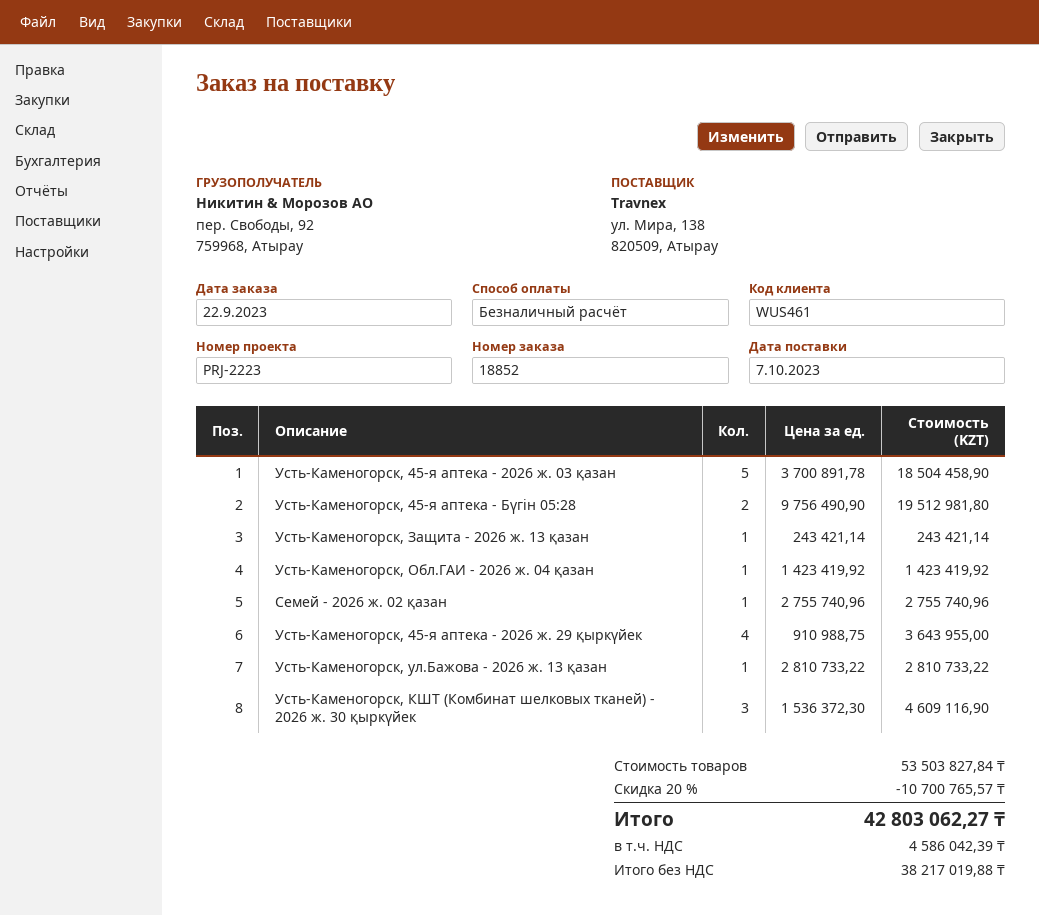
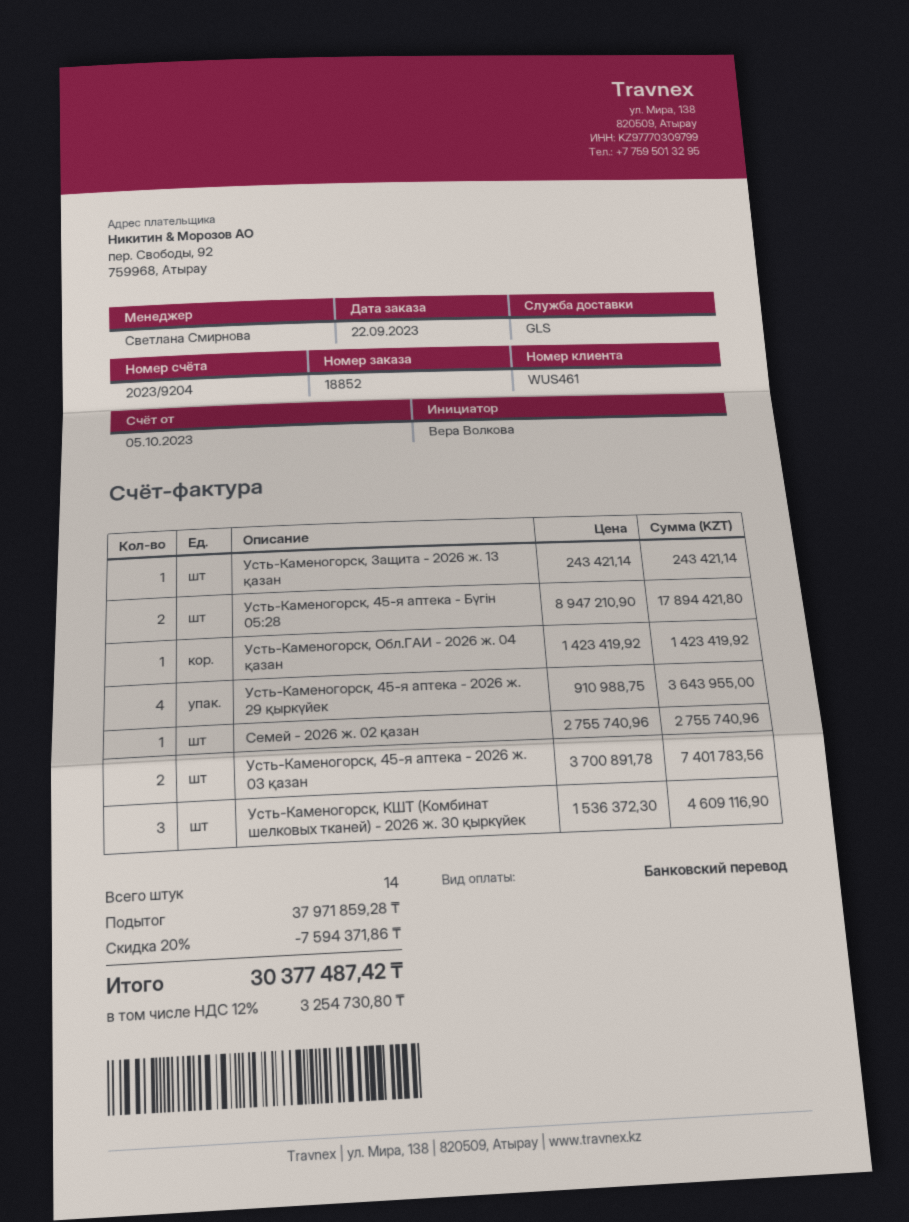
Усть-Каменогорск, 45-я аптека - 2026 ж. 03 қазан: 5 x 3700891.78 = 18504458.90 -> 2 x 3700891.78 = 7401783.56
Усть-Каменогорск, 45-я аптека - Бүгін 05:28: 2 x 9756490.90 = 19512981.80 -> 2 x 8947210.90 = 17894421.80
Усть-Каменогорск, ул.Бажова - 2026 ж. 13 қазан: 1 x 2810733.22 = 2810733.22 -> none
subtotal: 53503827.84 -> 37971859.28
discount: 20% = 10700765.57 -> 20% = 7594371.86
tax: 4586042.39 -> 3254730.80
total: 42803062.27 -> 30377487.42

